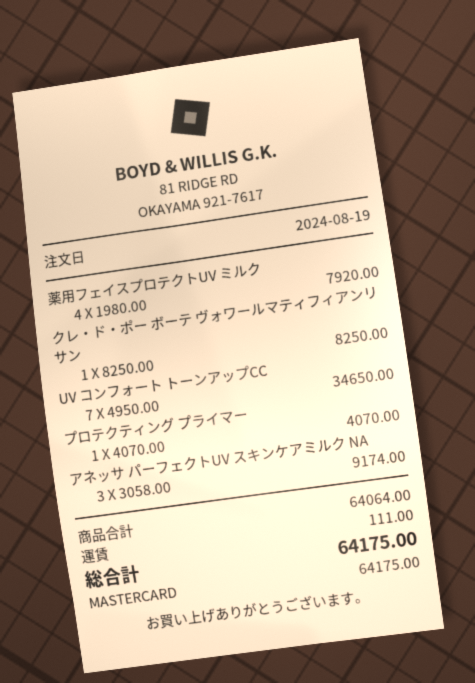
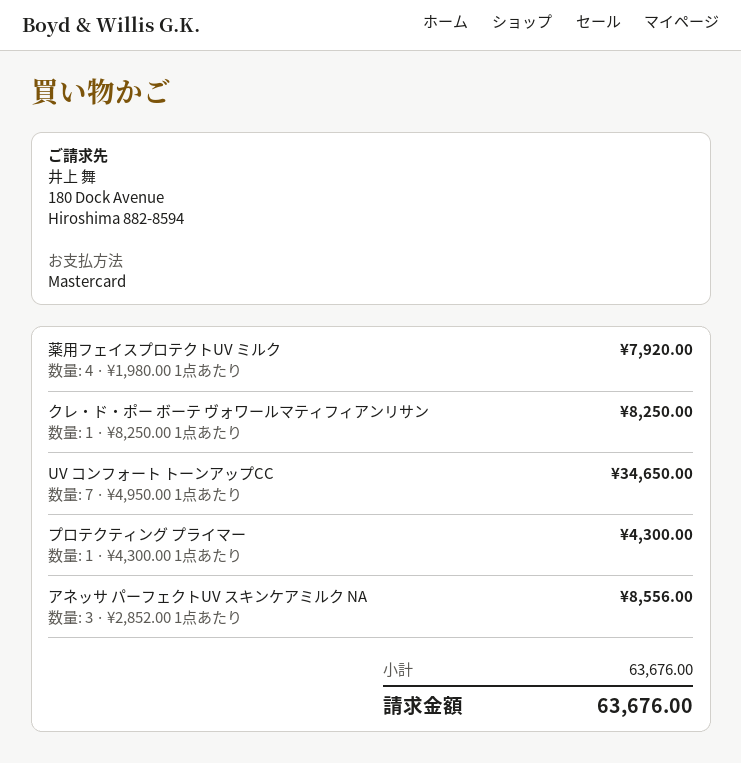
プロテクティング プライマー: 1 x 4070.00 = 4070.00 -> 1 x 4300.00 = 4300.00
アネッサ パーフェクトUV スキンケアミルク NA: 3 x 3058.00 = 9174.00 -> 3 x 2852.00 = 8556.00
subtotal: 64064.00 -> 63676.00
shipping: 111.00 -> none
total: 64175.00 -> 63676.00

